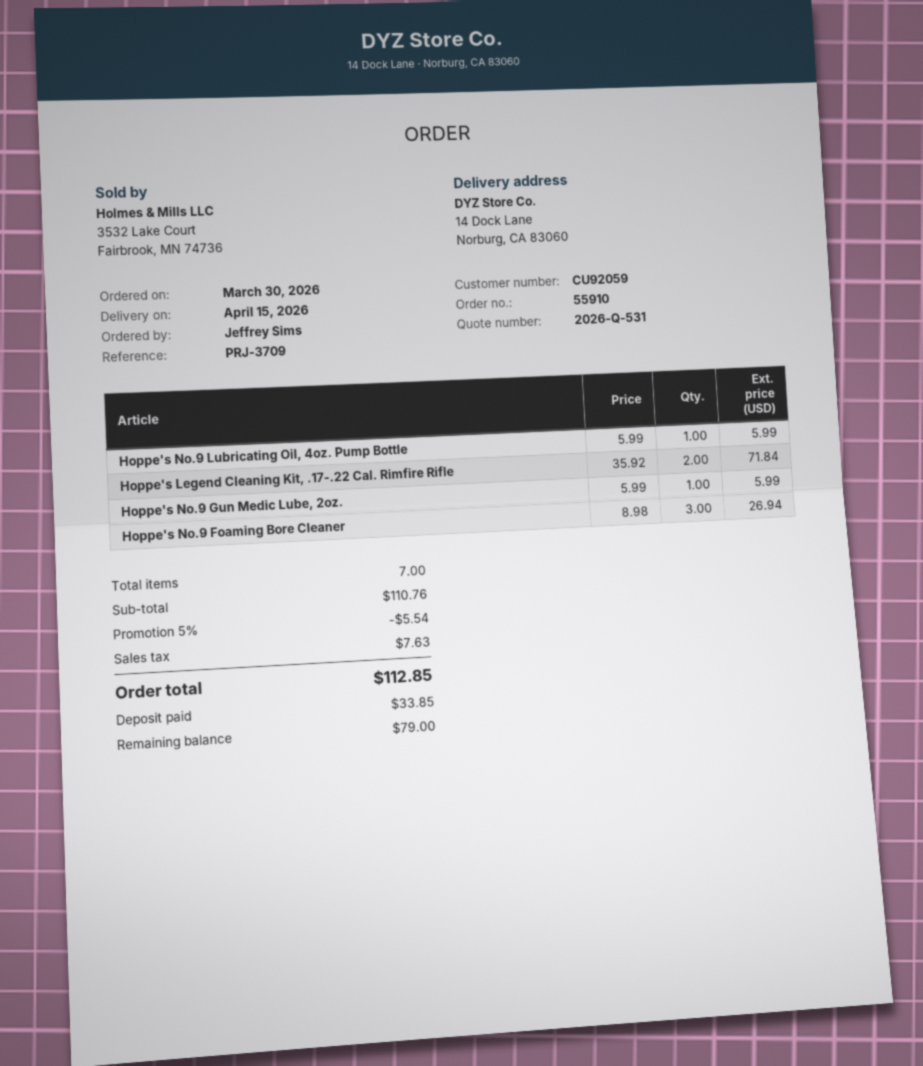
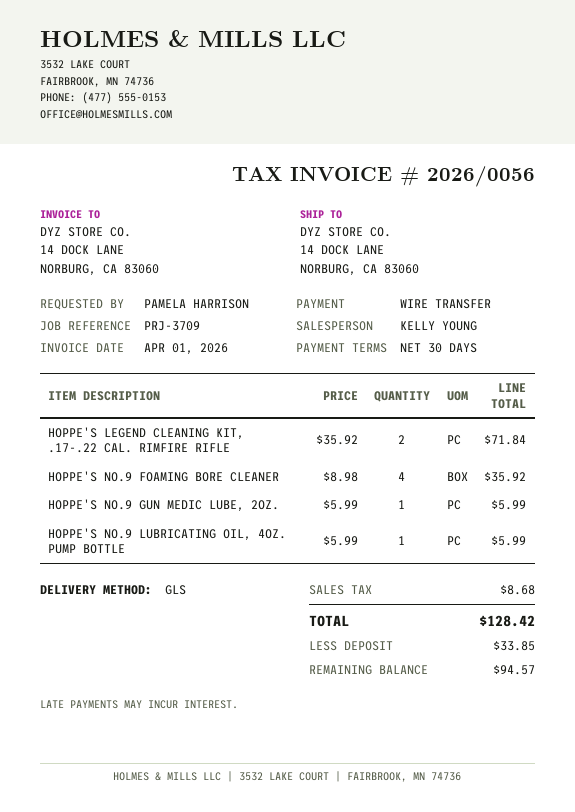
ordered by: Jeffrey Sims -> PAMELA HARRISON
Hoppe's No.9 Foaming Bore Cleaner: 3 x 8.98 = 26.94 -> 4 x 8.98 = 35.92
discount: 5% = 5.54 -> none
tax: 7.63 -> 8.68
total: 112.85 -> 128.42
balance: 79.00 -> 94.57

